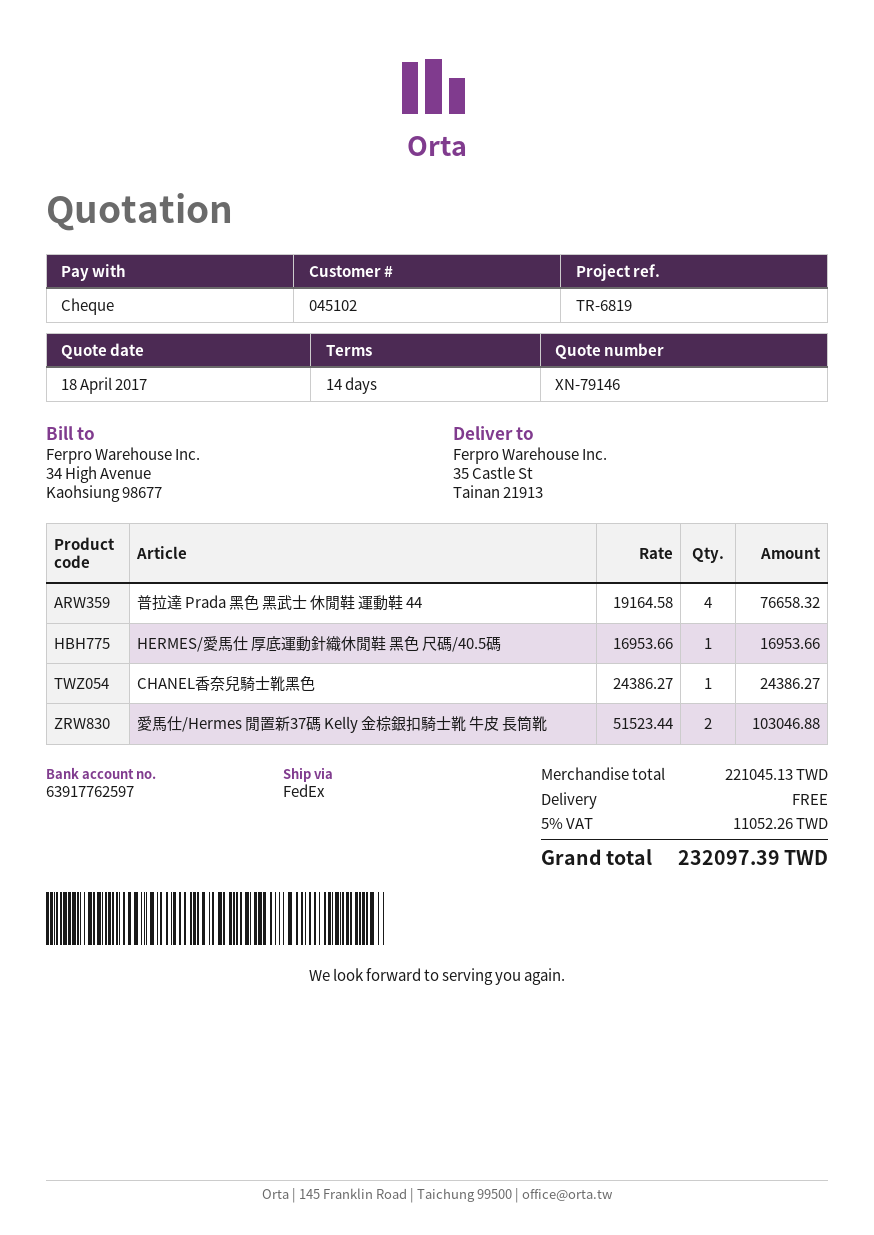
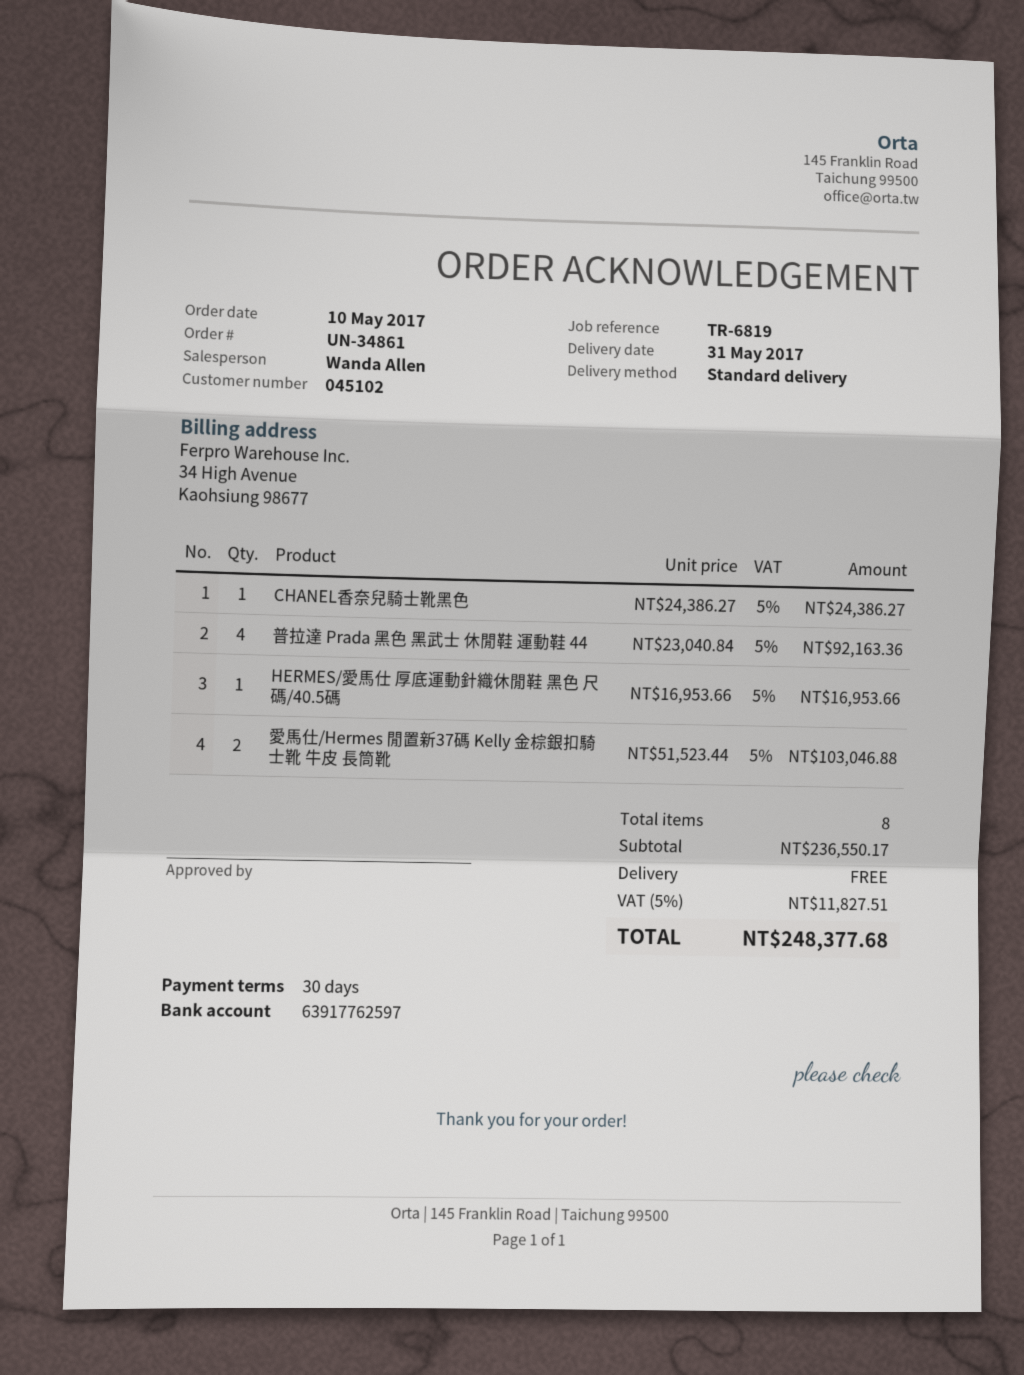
payment terms: 14 days -> 30 days
shipping method: FedEx -> standard
普拉達 Prada 黑色 黑武士 休閒鞋 運動鞋 44: 4 x 19164.58 = 76658.32 -> 4 x 23040.84 = 92163.36
subtotal: 221045.13 -> 236550.17
tax: 5% = 11052.26 -> 5% = 11827.51
total: 232097.39 -> 248377.68

